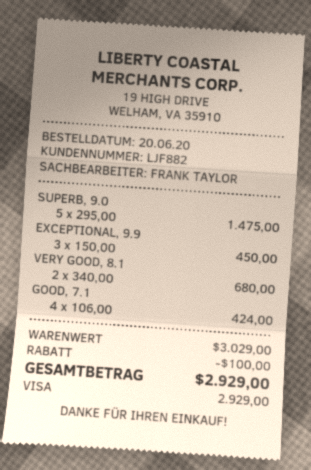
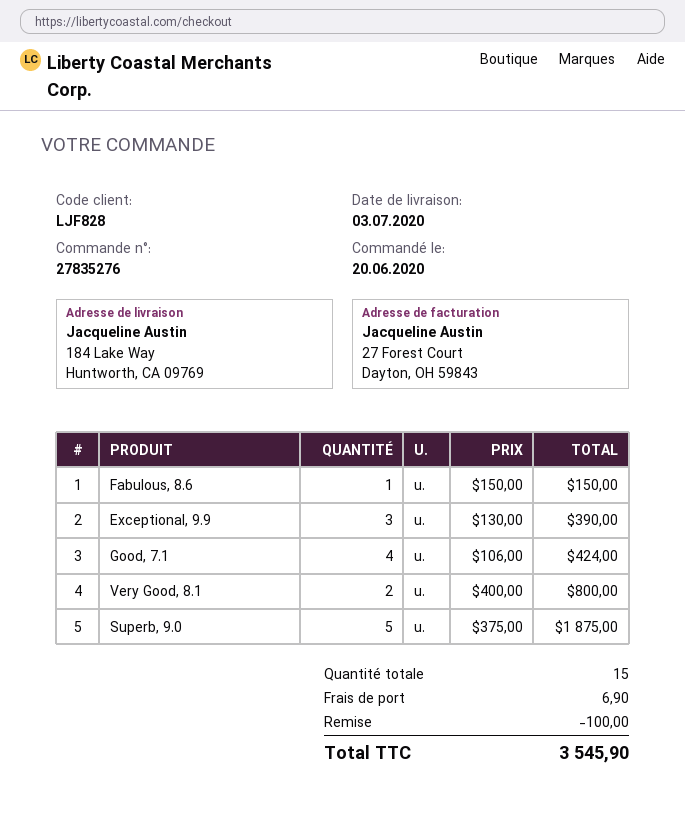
customer number: LJF882 -> LJF828
SUPERB, 9.0: 5 x 295.00 = 1475.00 -> 5 x 375.00 = 1875.00
EXCEPTIONAL, 9.9: 3 x 150.00 = 450.00 -> 3 x 130.00 = 390.00
VERY GOOD, 8.1: 2 x 340.00 = 680.00 -> 2 x 400.00 = 800.00
Fabulous, 8.6: none -> 1 x 150.00 = 150.00
shipping: none -> 6.90
total: 2929.00 -> 3545.90

